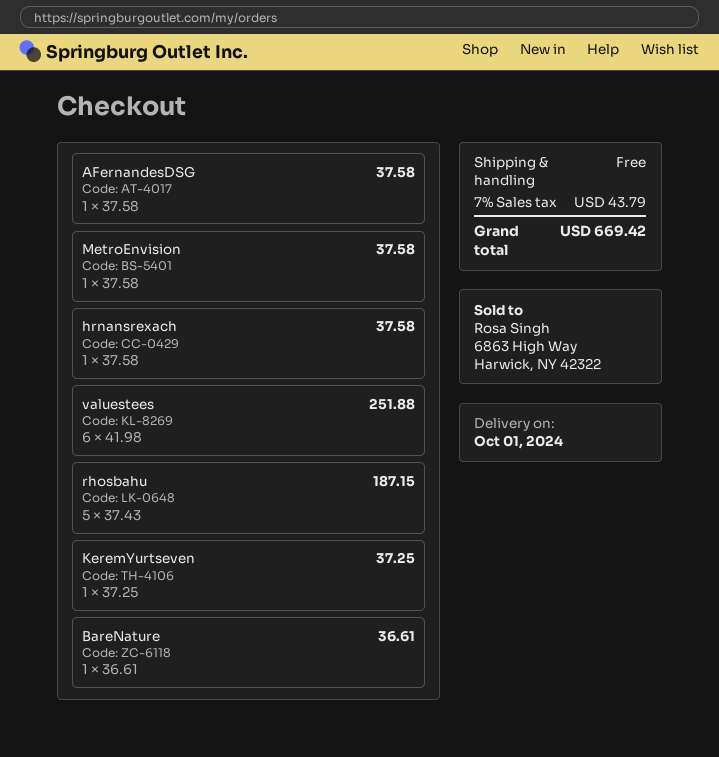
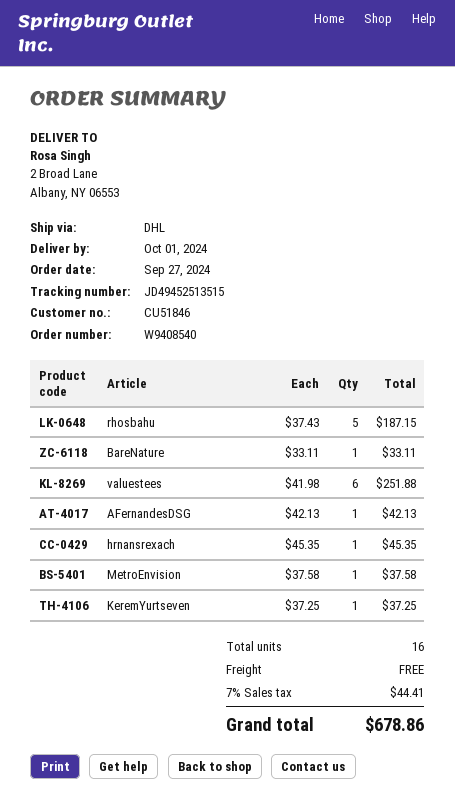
AFernandesDSG: 1 x 37.58 = 37.58 -> 1 x 42.13 = 42.13
hrnansrexach: 1 x 37.58 = 37.58 -> 1 x 45.35 = 45.35
BareNature: 1 x 36.61 = 36.61 -> 1 x 33.11 = 33.11
tax: 7% = 43.79 -> 7% = 44.41
total: 669.42 -> 678.86

